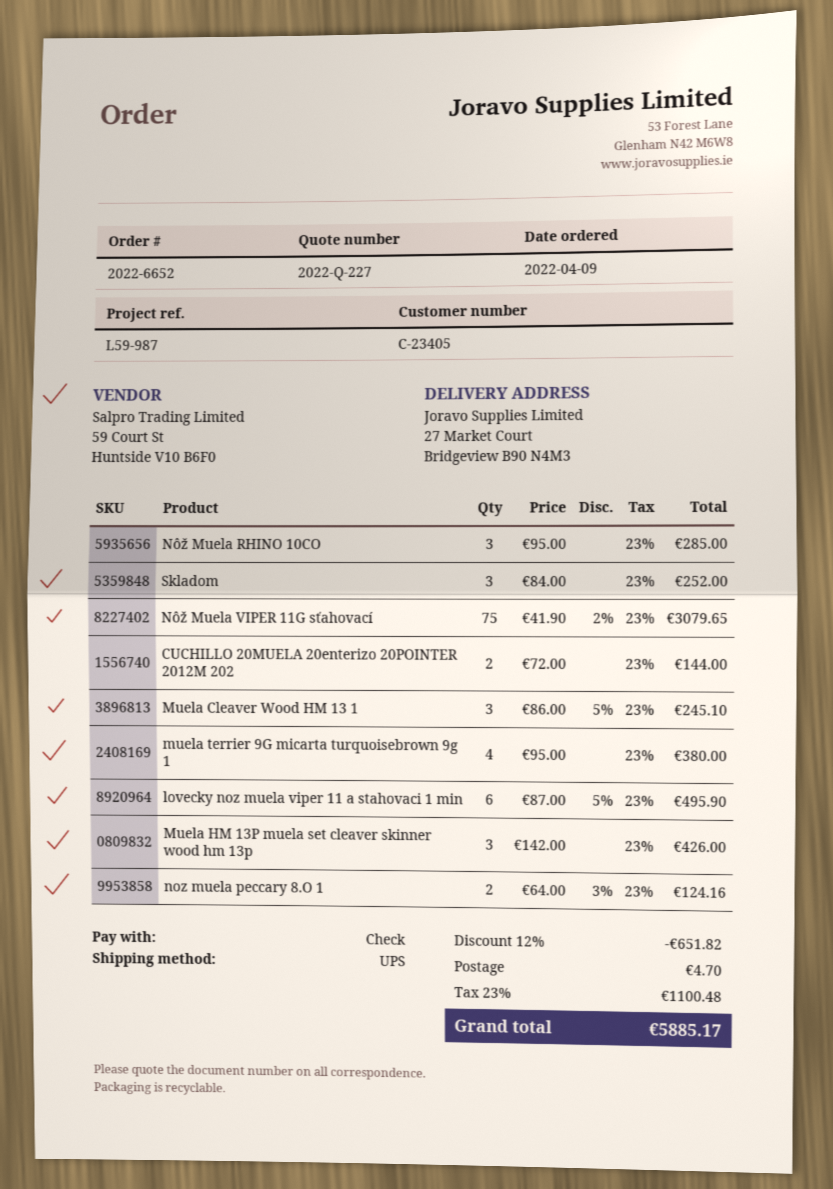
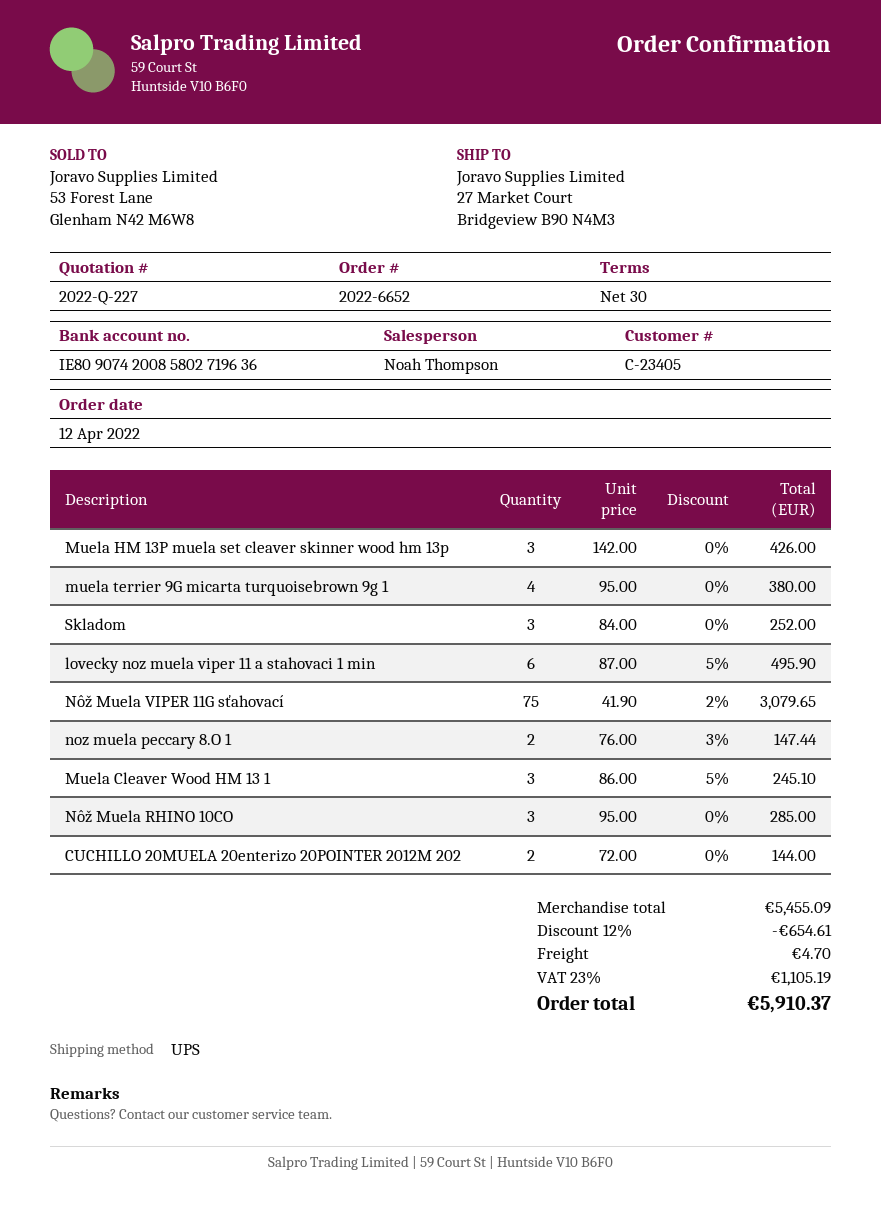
order date: 2022-04-09 -> 2022-04-12
noz muela peccary 8.O 1: 2 x 64.00 - 3% = 124.16 -> 2 x 76.00 - 3% = 147.44
discount: 12% = 651.82 -> 12% = 654.61
tax: 23% = 1100.48 -> 23% = 1105.19
total: 5885.17 -> 5910.37

